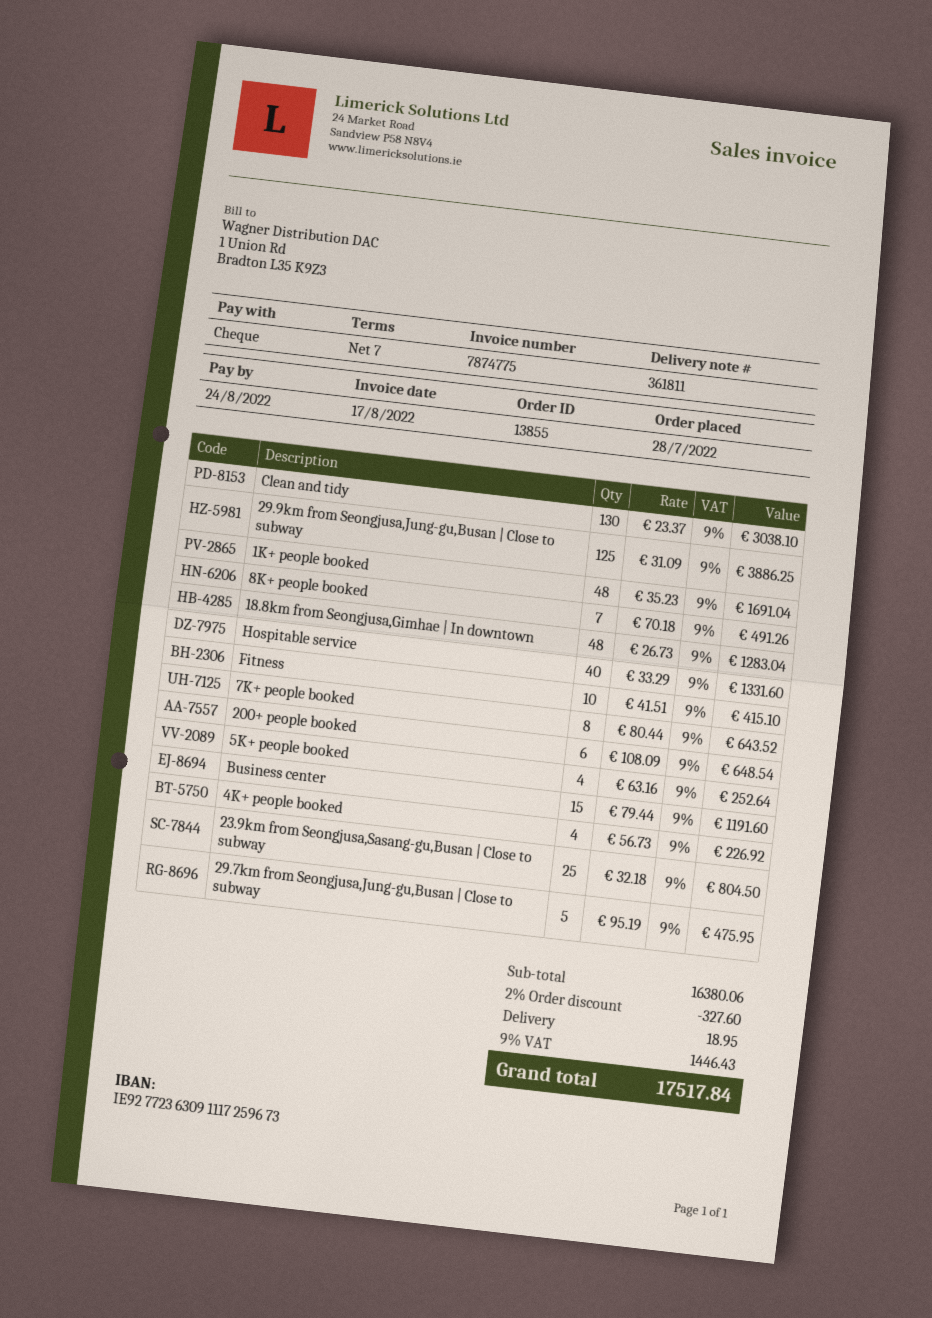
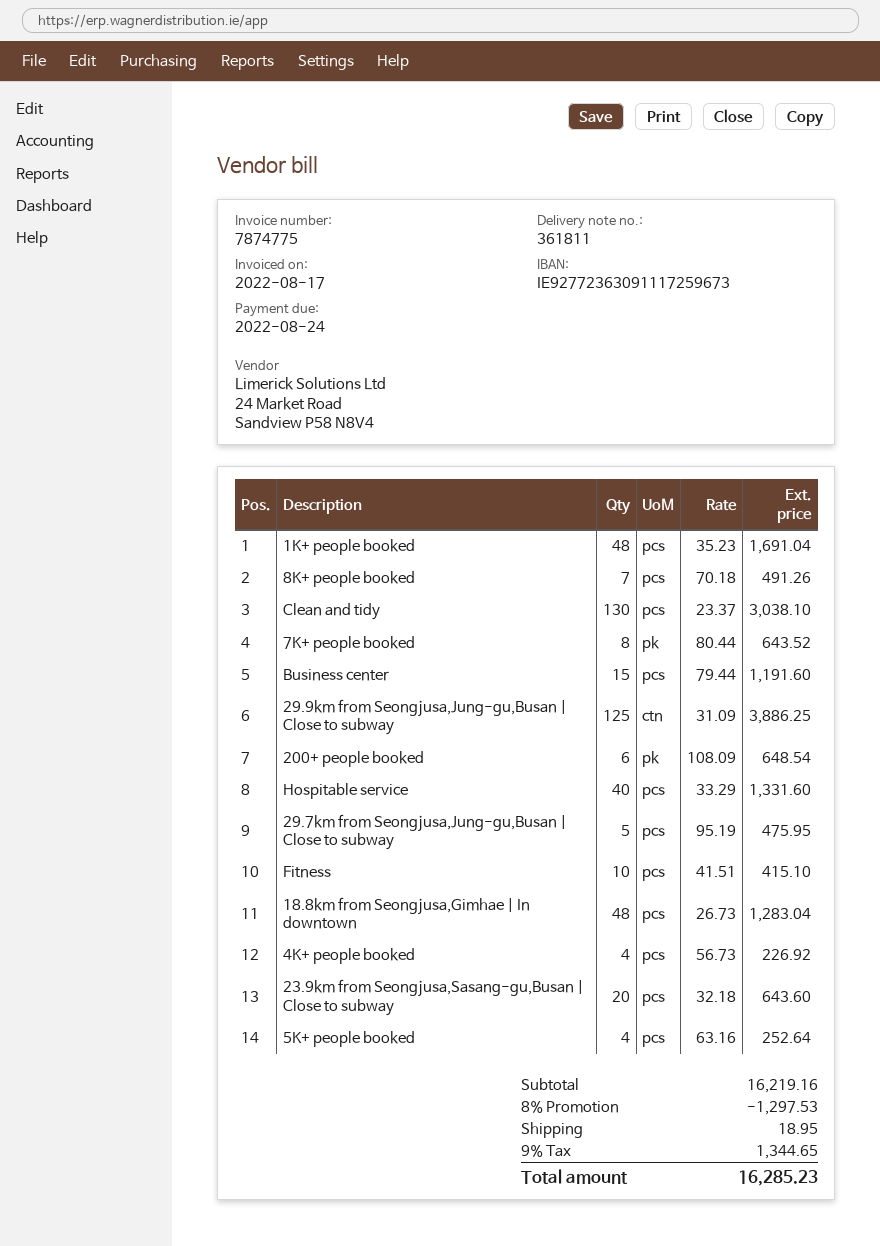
23.9km from Seongjusa,Sasang-gu,Busan | Close to subway: 25 x 32.18 = 804.50 -> 20 x 32.18 = 643.60
subtotal: 16380.06 -> 16219.16
discount: 2% = 327.60 -> 8% = 1297.53
tax: 9% = 1446.43 -> 9% = 1344.65
total: 17517.84 -> 16285.23

